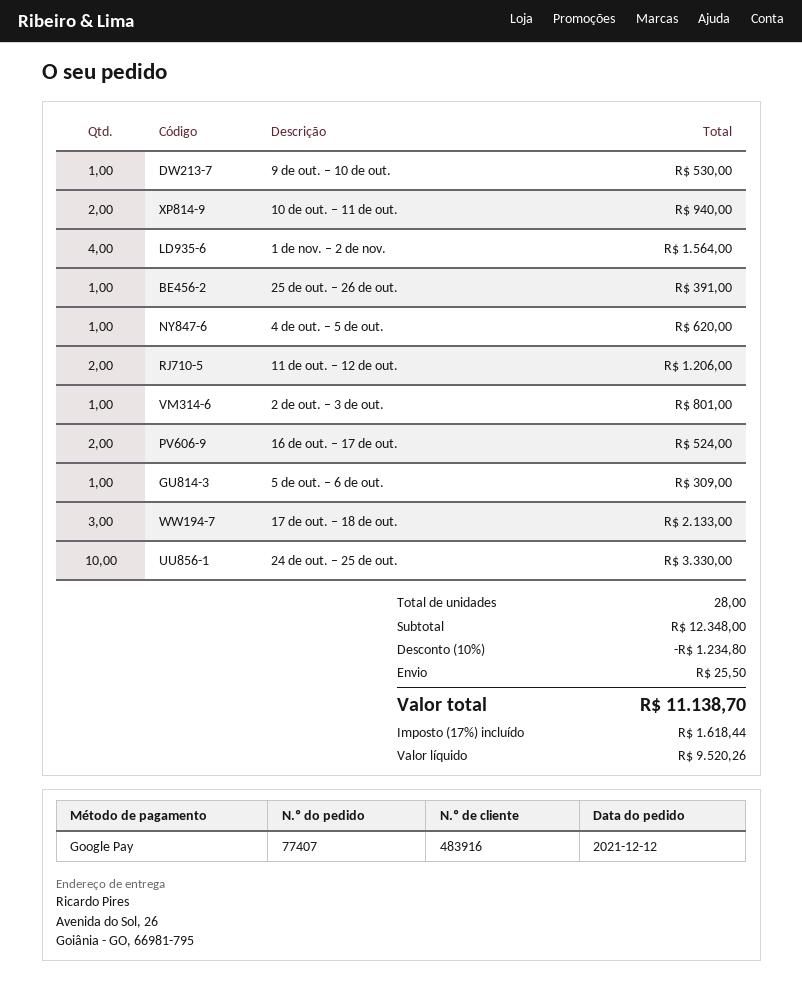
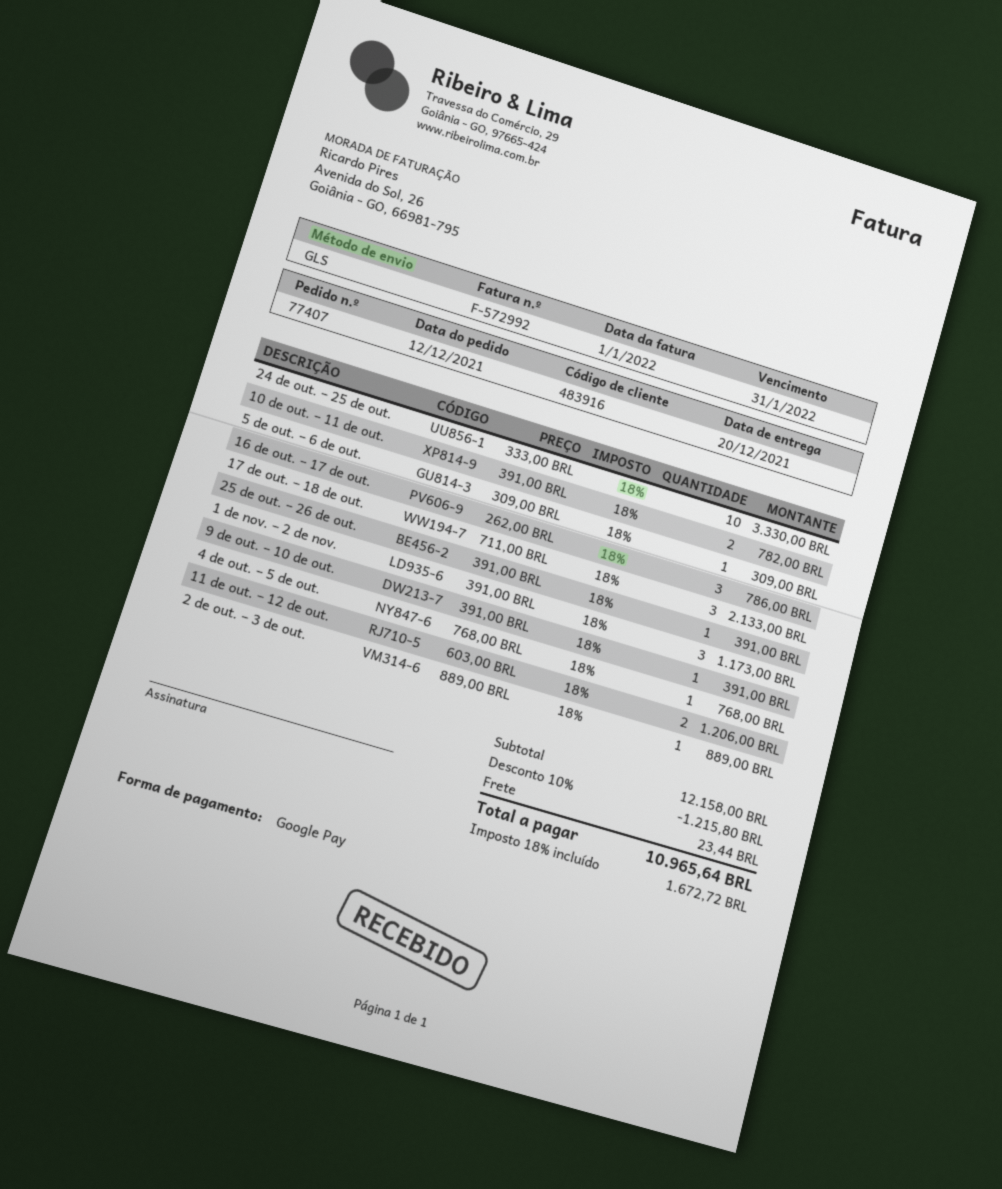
9 de out. – 10 de out.: 1 for 530.00 -> 1 for 391.00
10 de out. – 11 de out.: 2 for 940.00 -> 2 for 782.00
1 de nov. – 2 de nov.: 4 for 1564.00 -> 3 for 1173.00
4 de out. – 5 de out.: 1 for 620.00 -> 1 for 768.00
2 de out. – 3 de out.: 1 for 801.00 -> 1 for 889.00
16 de out. – 17 de out.: 2 for 524.00 -> 3 for 786.00
subtotal: 12348.00 -> 12158.00
discount: 10% = 1234.80 -> 10% = 1215.80
shipping: 25.50 -> 23.44
tax: 17% = 1618.44 -> 18% = 1672.72
total: 11138.70 -> 10965.64

